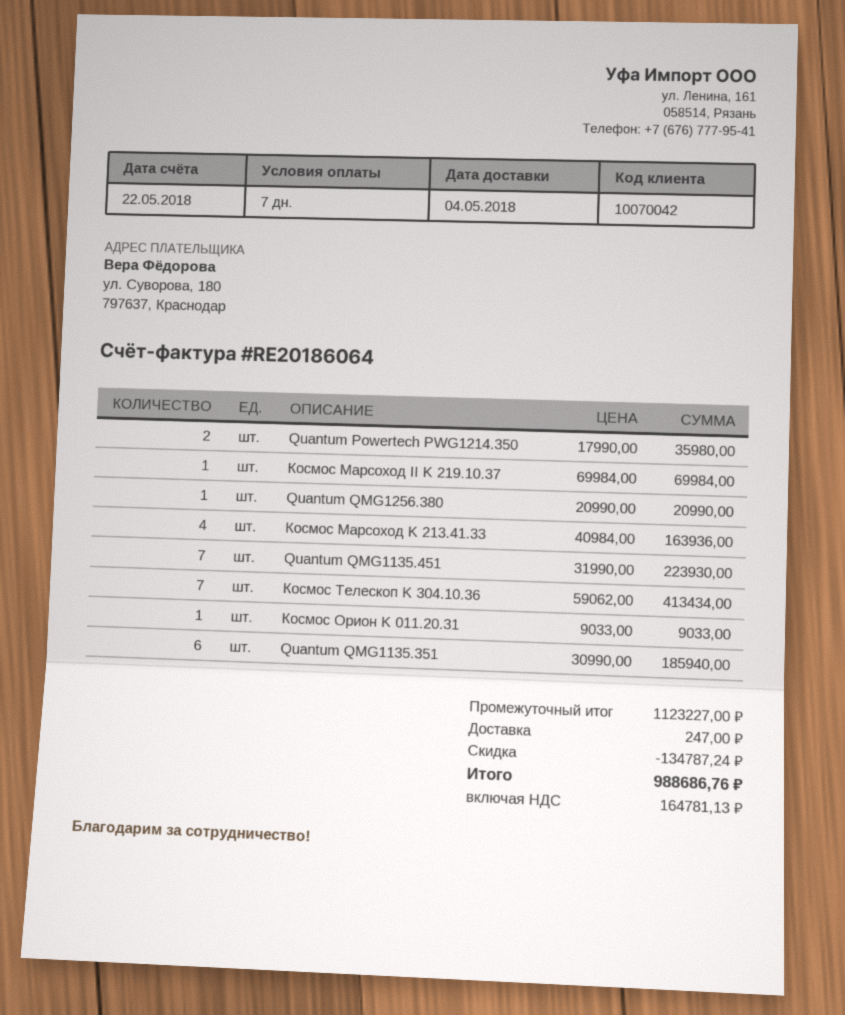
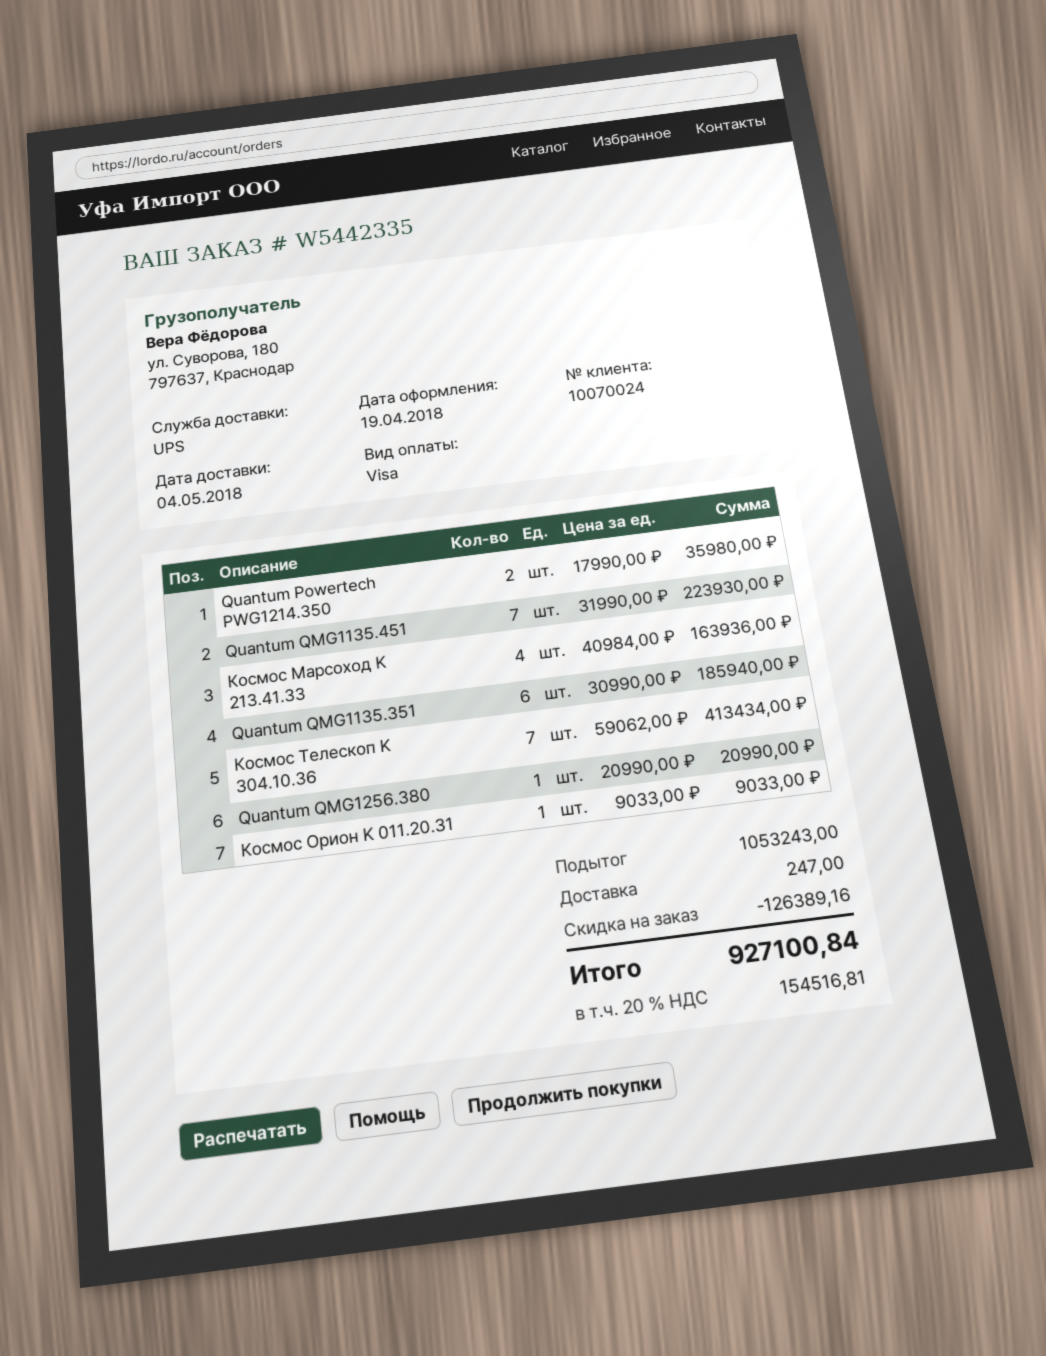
customer number: 10070042 -> 10070024
Космос Марсоход II K 219.10.37: 1 x 69984.00 = 69984.00 -> none
subtotal: 1123227.00 -> 1053243.00
discount: 134787.24 -> 126389.16
tax: 164781.13 -> 154516.81
total: 988686.76 -> 927100.84

